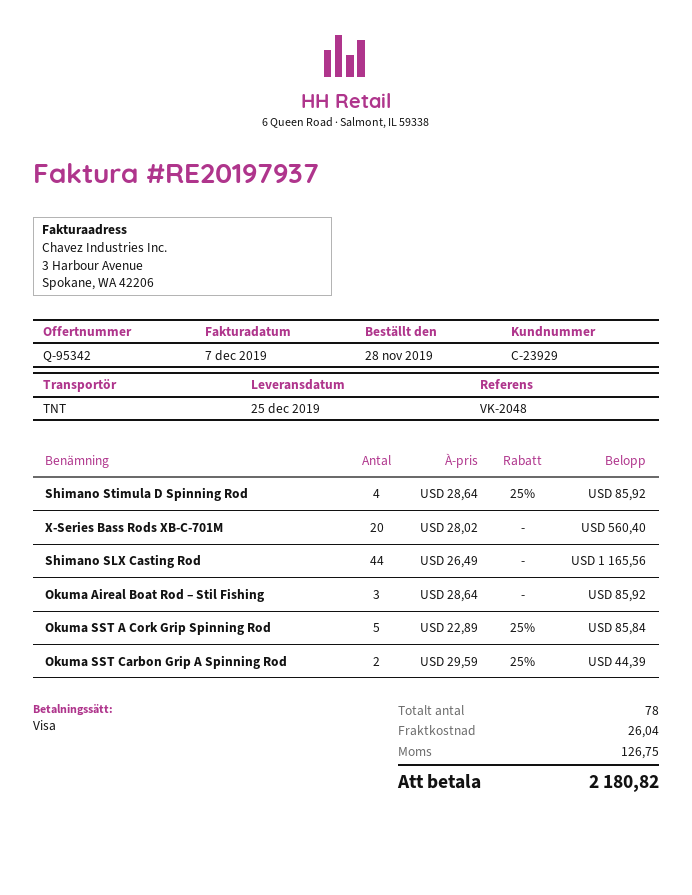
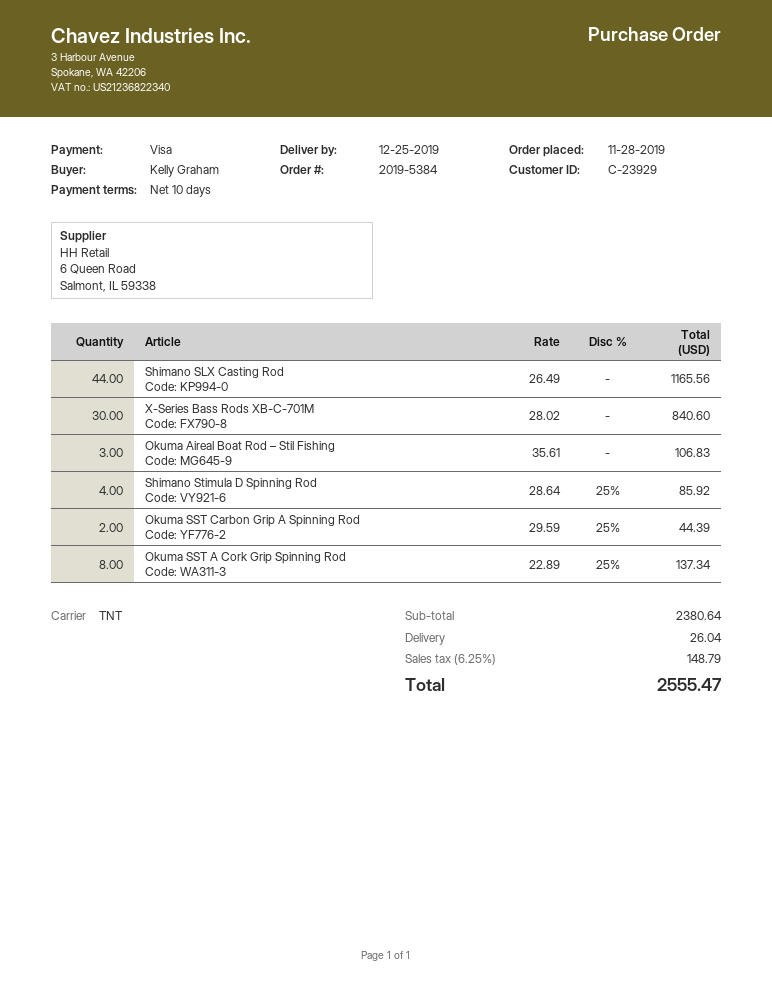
X-Series Bass Rods XB-C-701M: 20 x 28.02 = 560.40 -> 30 x 28.02 = 840.60
Okuma Aireal Boat Rod – Stil Fishing: 3 x 28.64 = 85.92 -> 3 x 35.61 = 106.83
Okuma SST A Cork Grip Spinning Rod: 5 x 22.89 - 25% = 85.84 -> 8 x 22.89 - 25% = 137.34
tax: 126.75 -> 148.79
total: 2180.82 -> 2555.47

